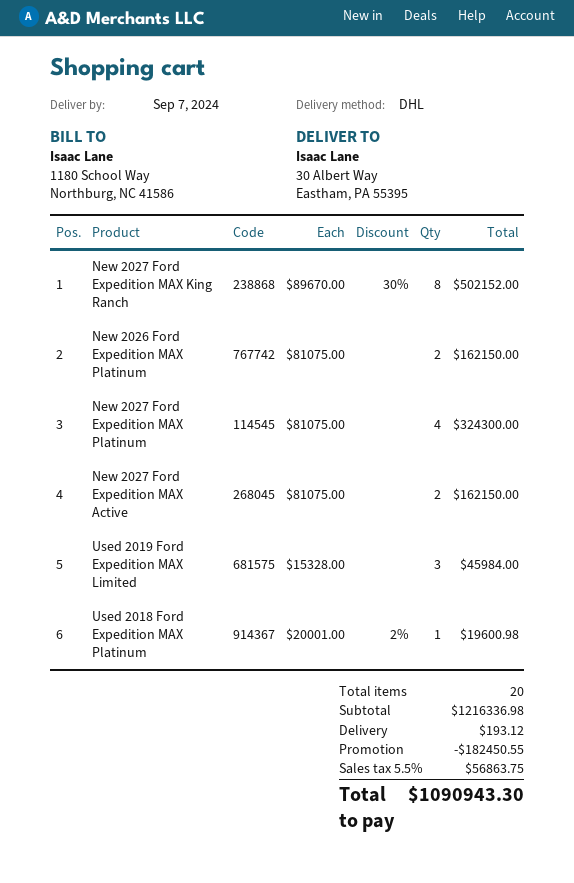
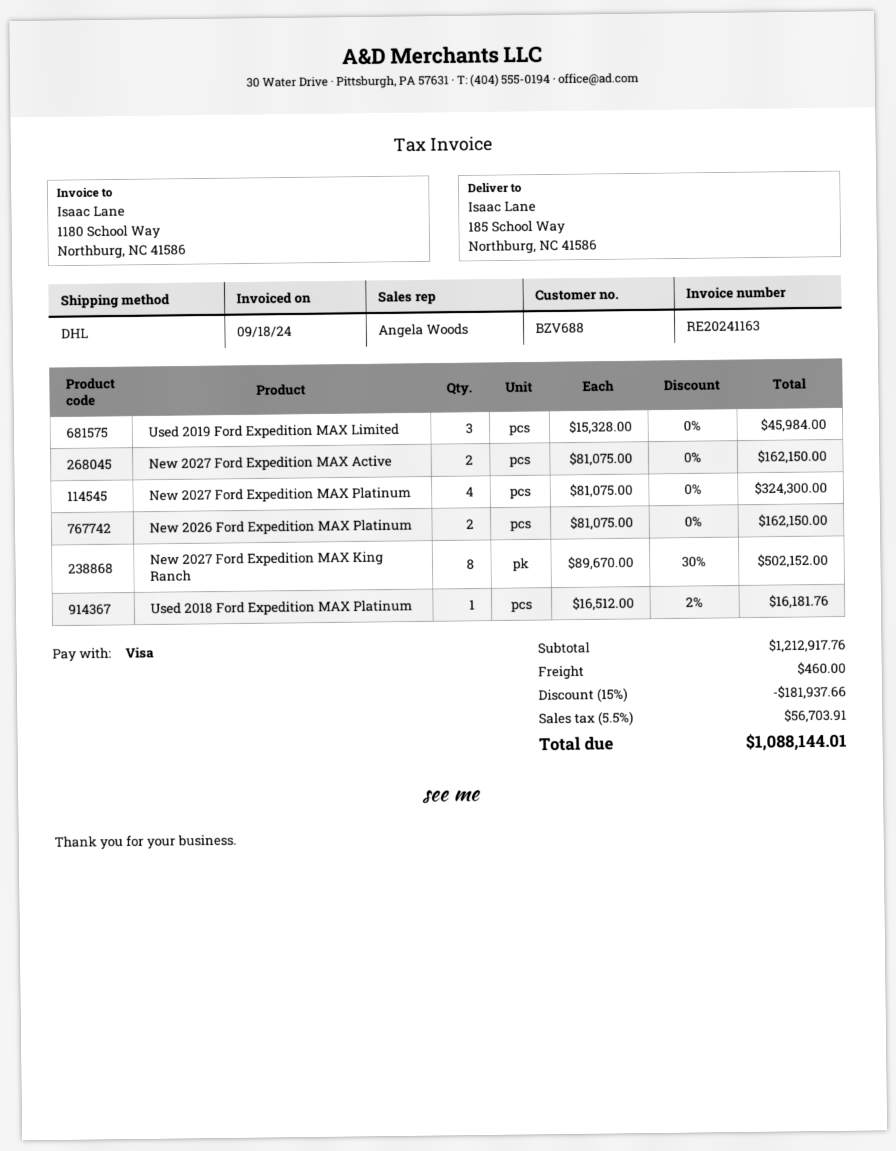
ship to: 30 Albert Way, Eastham, PA 55395 -> 185 School Way, Northburg, NC 41586
Used 2018 Ford Expedition MAX Platinum: 1 x 20001.00 - 2% = 19600.98 -> 1 x 16512.00 - 2% = 16181.76
subtotal: 1216336.98 -> 1212917.76
discount: 182450.55 -> 181937.66
shipping: 193.12 -> 460.00
tax: 5.5% = 56863.75 -> 5.5% = 56703.91
total: 1090943.30 -> 1088144.01

